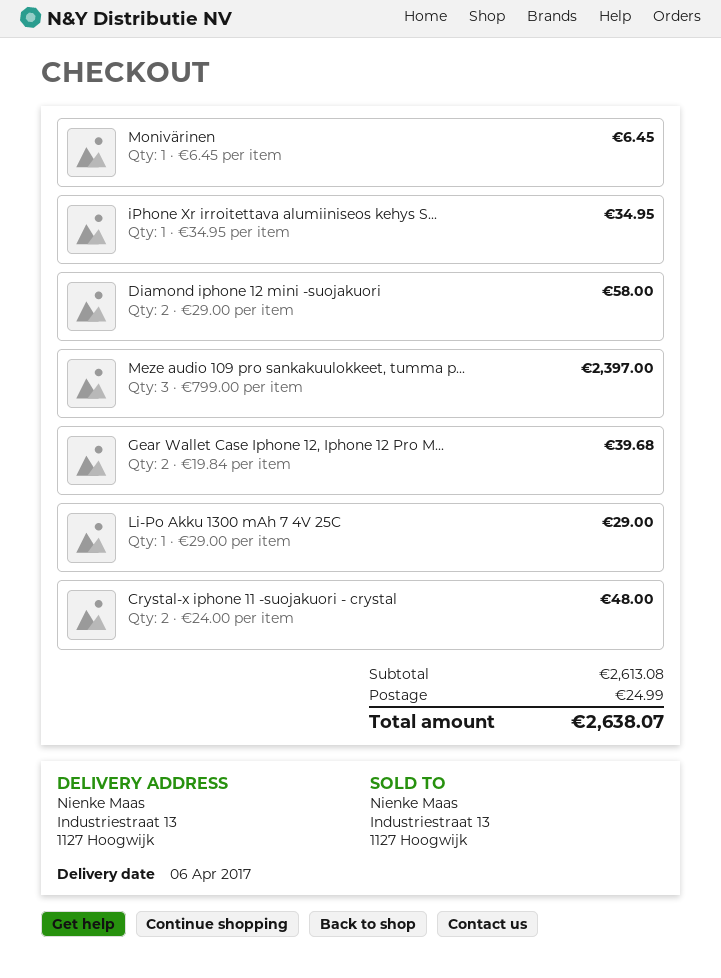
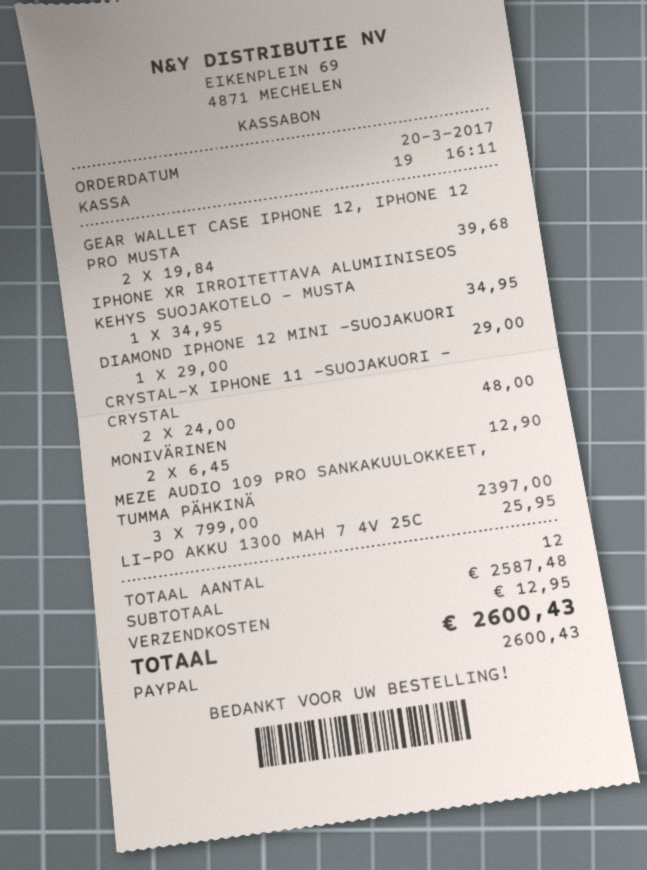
Monivärinen: 1 x 6.45 = 6.45 -> 2 x 6.45 = 12.90
Diamond iphone 12 mini -suojakuori: 2 x 29.00 = 58.00 -> 1 x 29.00 = 29.00
Li-Po Akku 1300 mAh 7 4V 25C: 1 x 29.00 = 29.00 -> 1 x 25.95 = 25.95
subtotal: 2613.08 -> 2587.48
shipping: 24.99 -> 12.95
total: 2638.07 -> 2600.43

